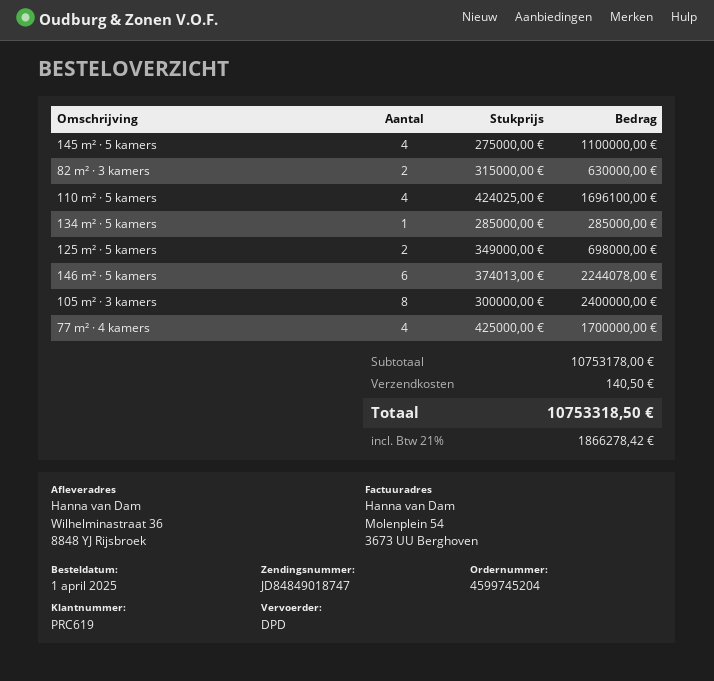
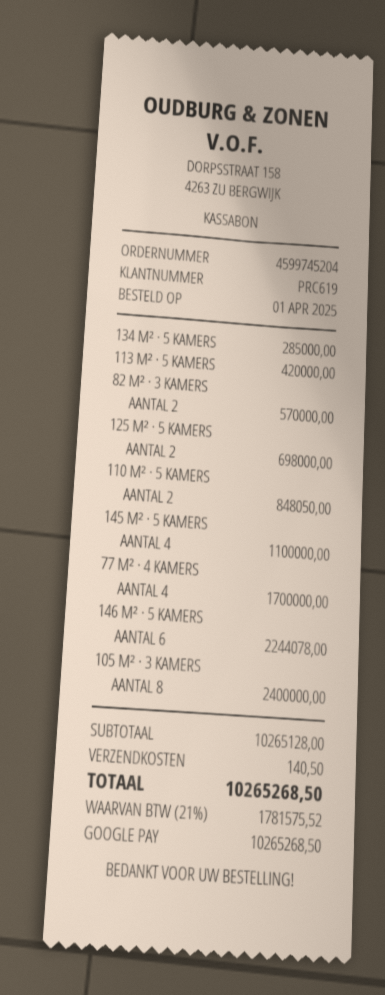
82 m² · 3 kamers: 2 for 630000.00 -> 2 for 570000.00
110 m² · 5 kamers: 4 for 1696100.00 -> 2 for 848050.00
113 M² · 5 KAMERS: none -> 1 for 420000.00
subtotal: 10753178.00 -> 10265128.00
tax: 21% = 1866278.42 -> 21% = 1781575.52
total: 10753318.50 -> 10265268.50

